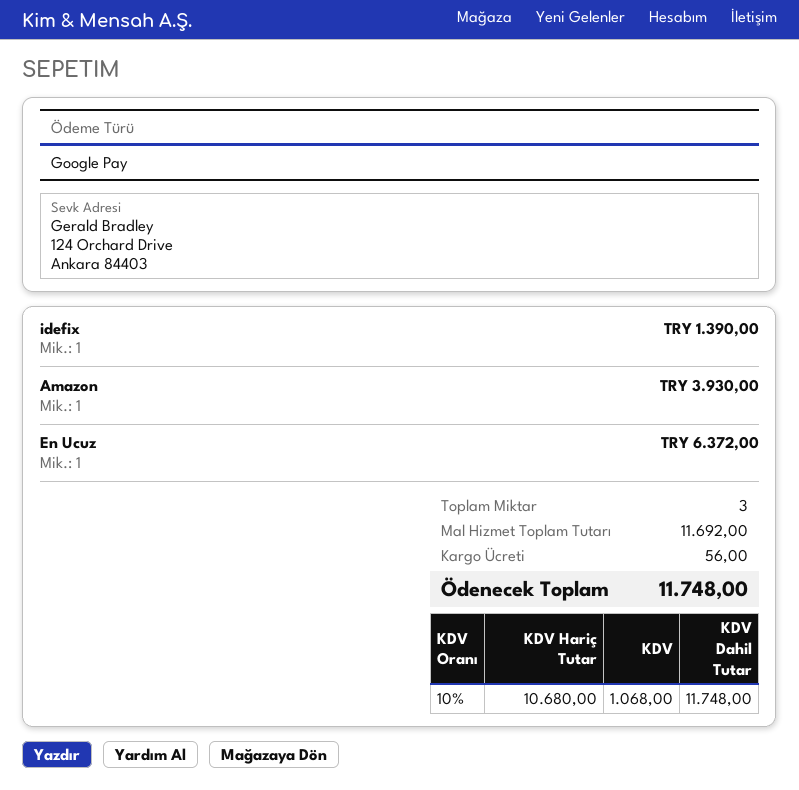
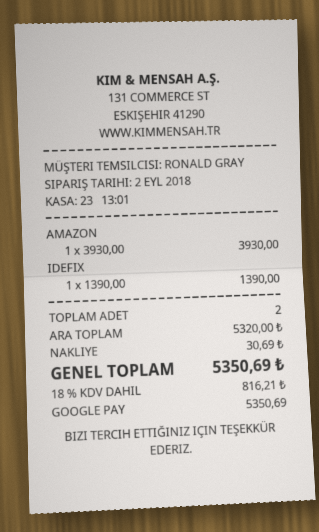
En Ucuz: 1 for 6372.00 -> none
total quantity: 3 -> 2
subtotal: 11692.00 -> 5320.00
shipping: 56.00 -> 30.69
tax: 10% = 1068.00 -> 18% = 816.21
total: 11748.00 -> 5350.69

